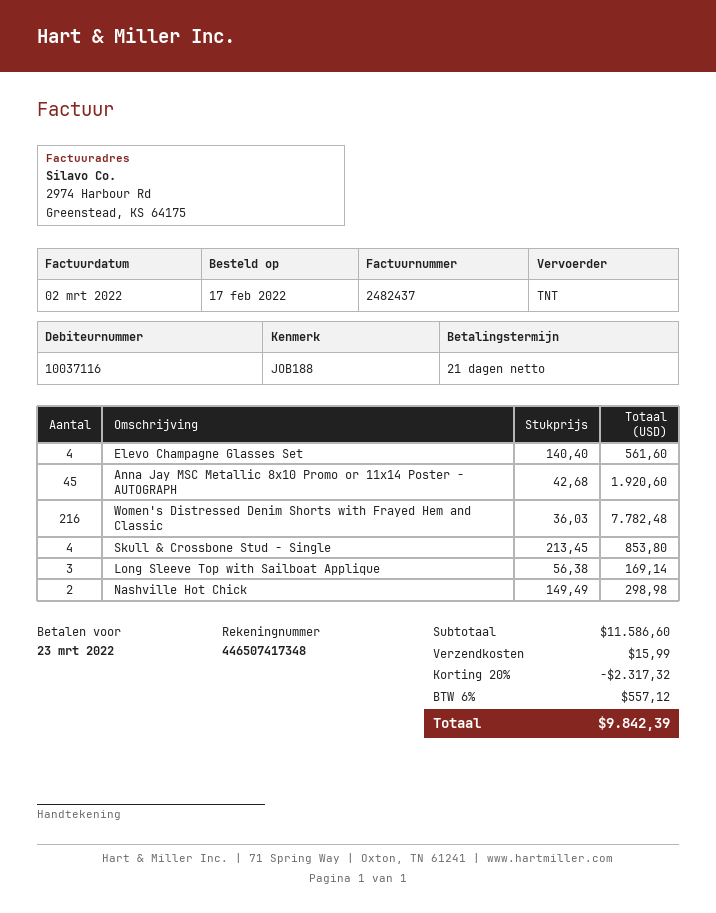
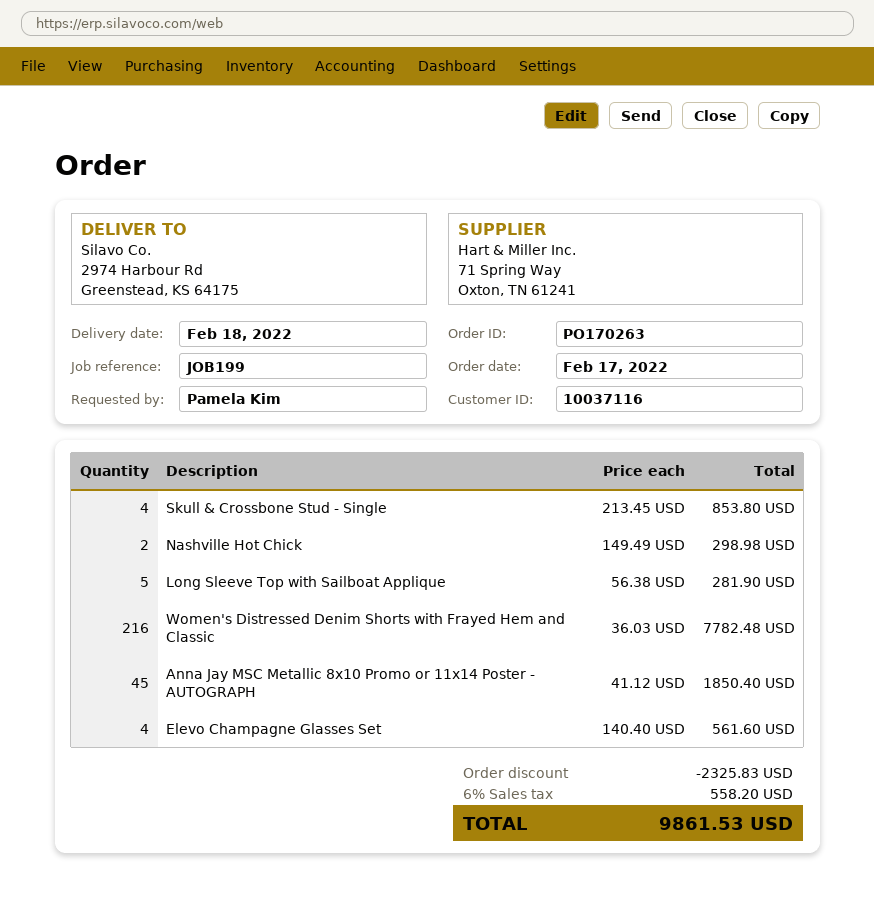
reference: JOB188 -> JOB199
Anna Jay MSC Metallic 8x10 Promo or 11x14 Poster - AUTOGRAPH: 45 x 42.68 = 1920.60 -> 45 x 41.12 = 1850.40
Long Sleeve Top with Sailboat Applique: 3 x 56.38 = 169.14 -> 5 x 56.38 = 281.90
discount: 2317.32 -> 2325.83
shipping: 15.99 -> none
tax: 6% = 557.12 -> 6% = 558.20
total: 9842.39 -> 9861.53

